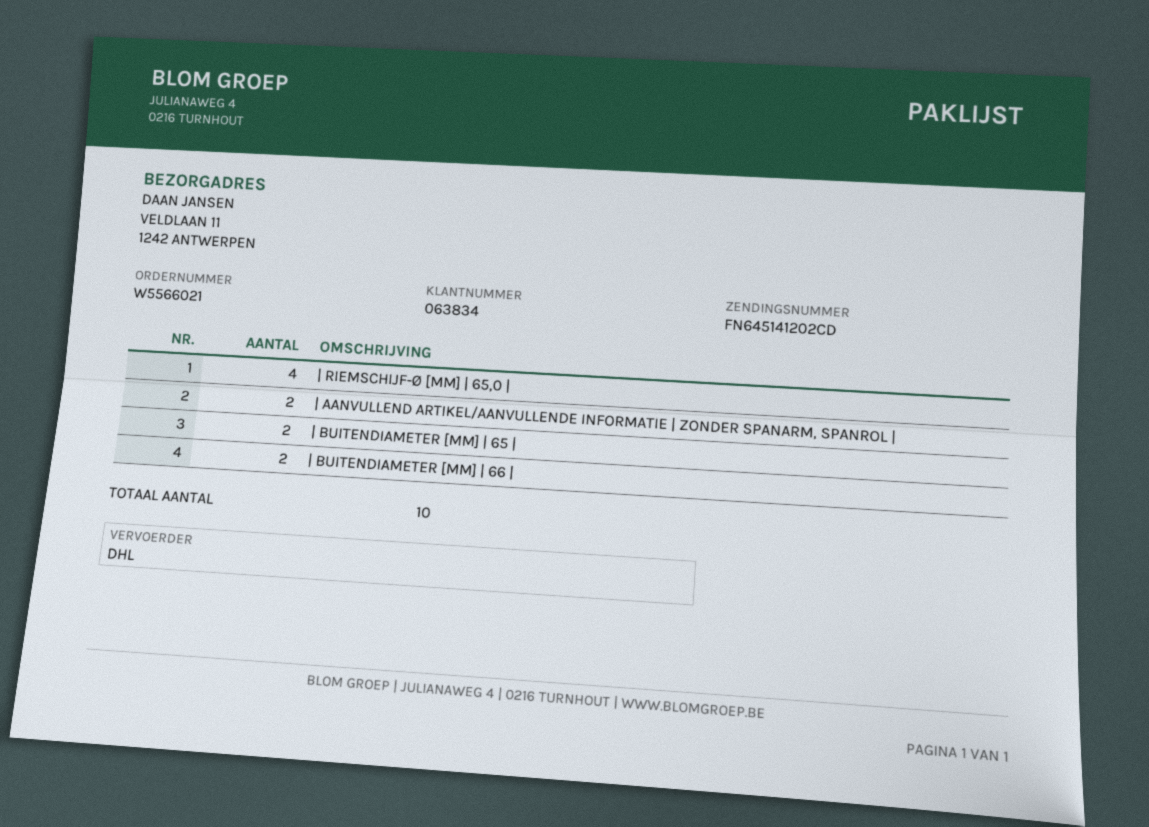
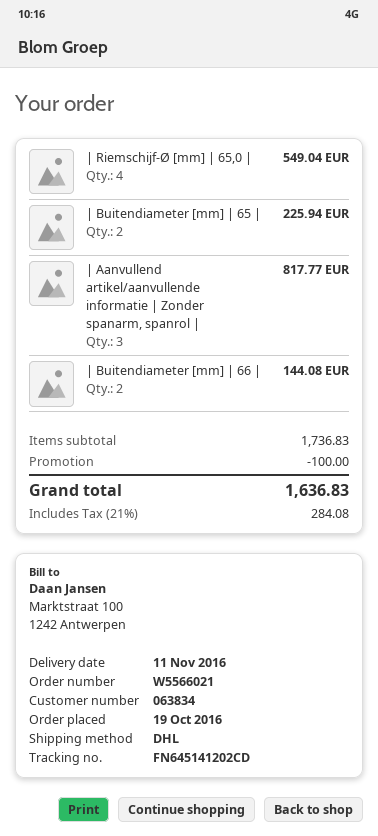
| AANVULLEND ARTIKEL/AANVULLENDE INFORMATIE | ZONDER SPANARM, SPANROL |: 2 -> 3

